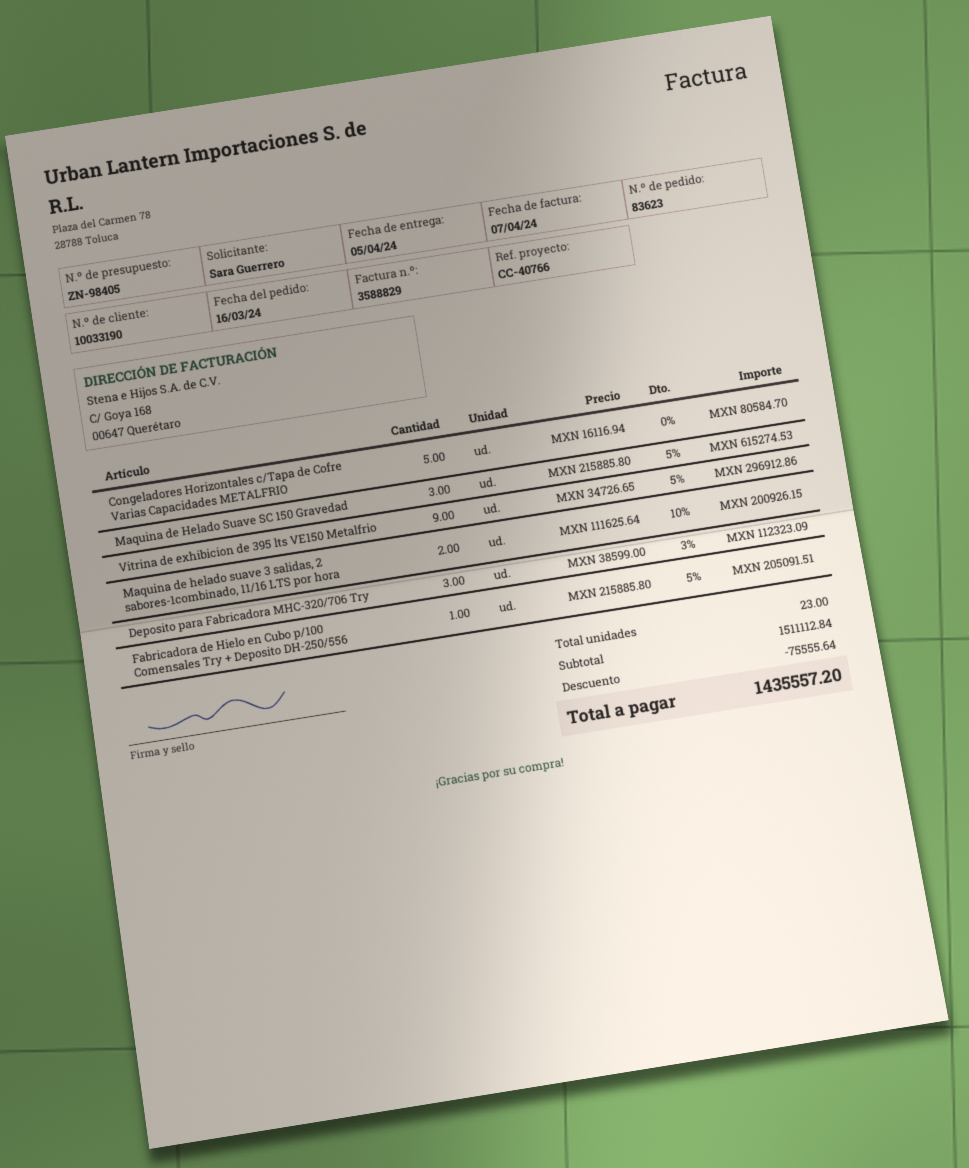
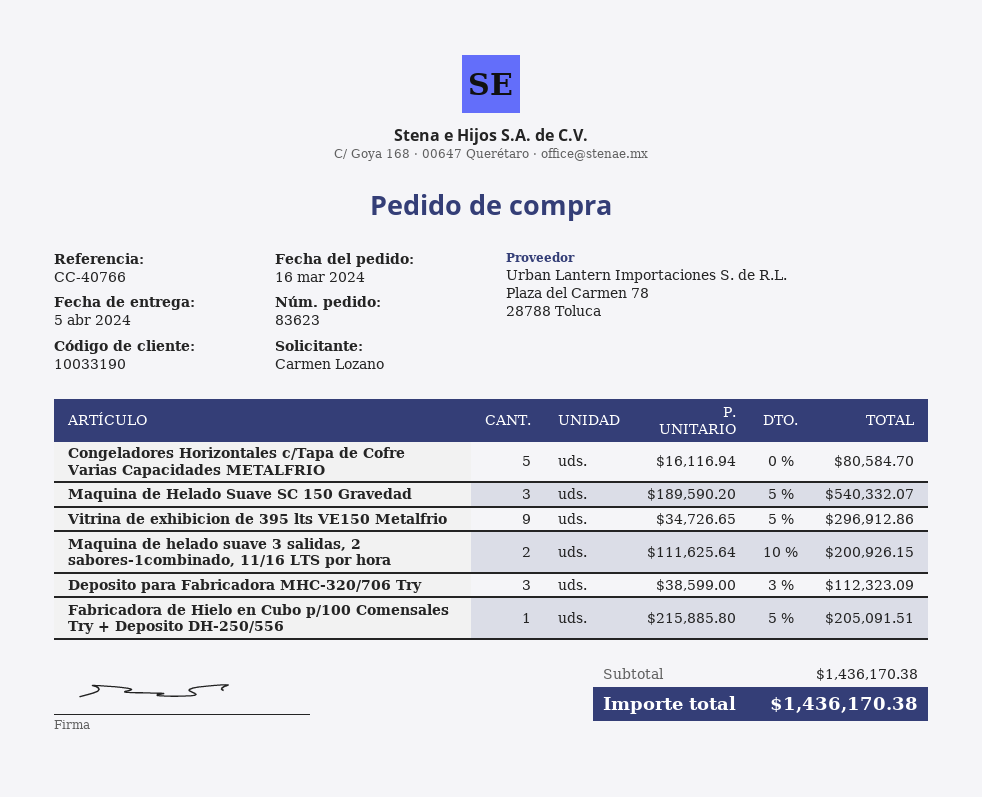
ordered by: Sara Guerrero -> Carmen Lozano
Maquina de Helado Suave SC 150 Gravedad: 3 x 215885.80 - 5% = 615274.53 -> 3 x 189590.20 - 5% = 540332.07
subtotal: 1511112.84 -> 1436170.38
discount: 75555.64 -> none
total: 1435557.20 -> 1436170.38

